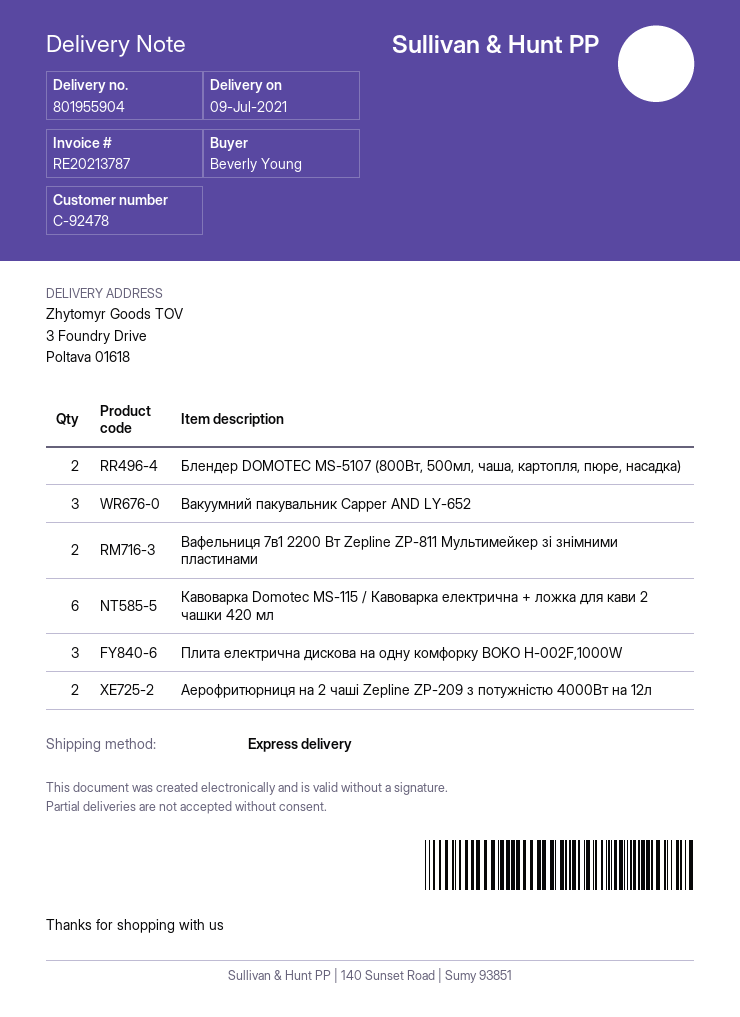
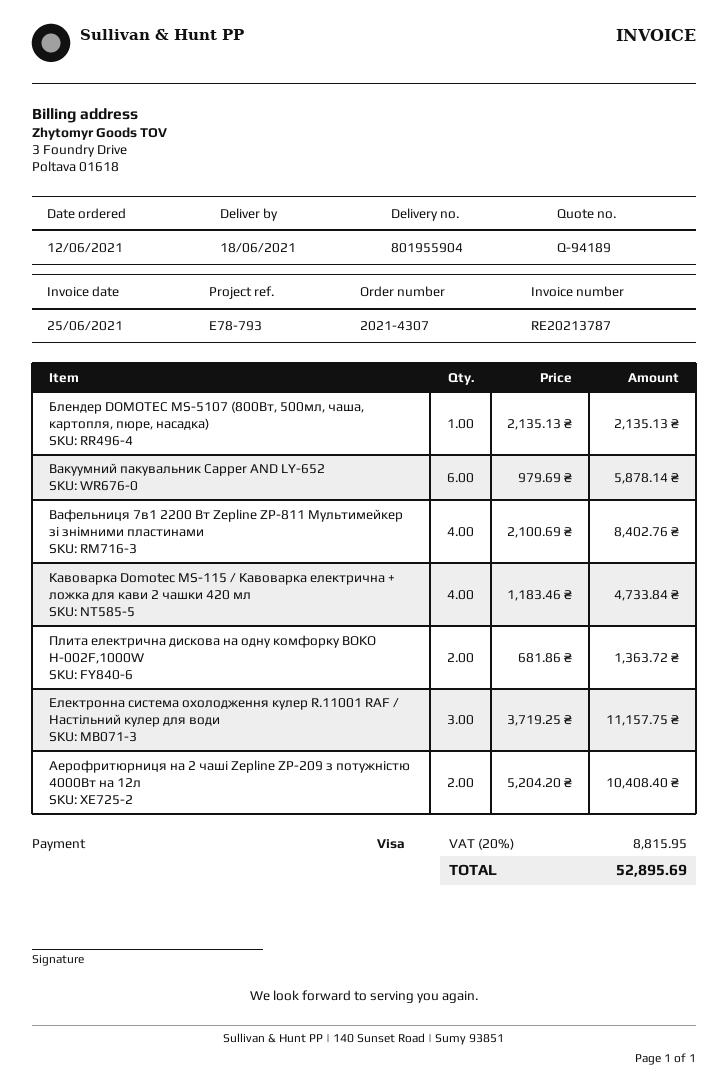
delivery date: 2021-07-09 -> 2021-06-18
Блендер DOMOTEC MS-5107 (800Вт, 500мл, чаша, картопля, пюре, насадка): 2 -> 1
Вакуумний пакувальник Capper AND LY-652: 3 -> 6
Вафельниця 7в1 2200 Вт Zepline ZP-811 Мультимейкер зі знімними пластинами: 2 -> 4
Кавоварка Domotec MS-115 / Кавоварка електрична + ложка для кави 2 чашки 420 мл: 6 -> 4
Плита електрична дискова на одну комфорку BOKO H-002F,1000W: 3 -> 2
Електронна система охолодження кулер R.11001 RAF / Настільний кулер для води: none -> 3

